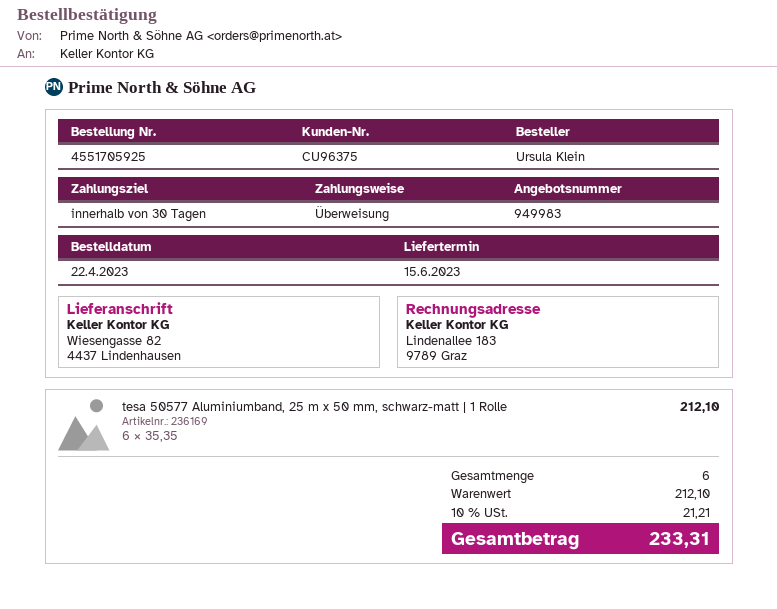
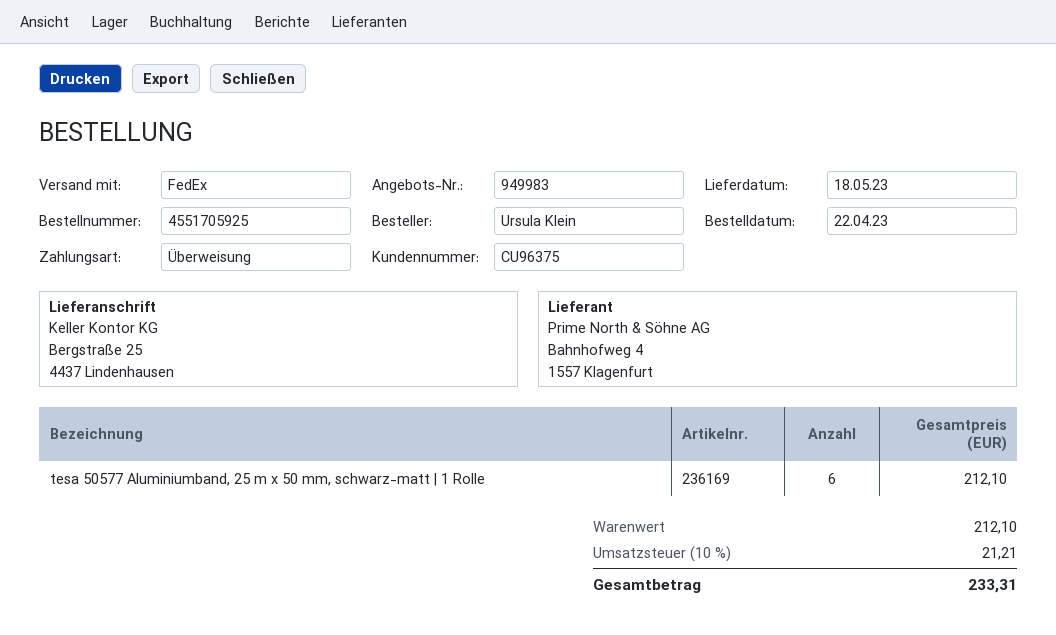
delivery date: 2023-06-15 -> 2023-05-18
ship to: Wiesengasse 82, 4437 Lindenhausen -> Bergstraße 25, 4437 Lindenhausen

